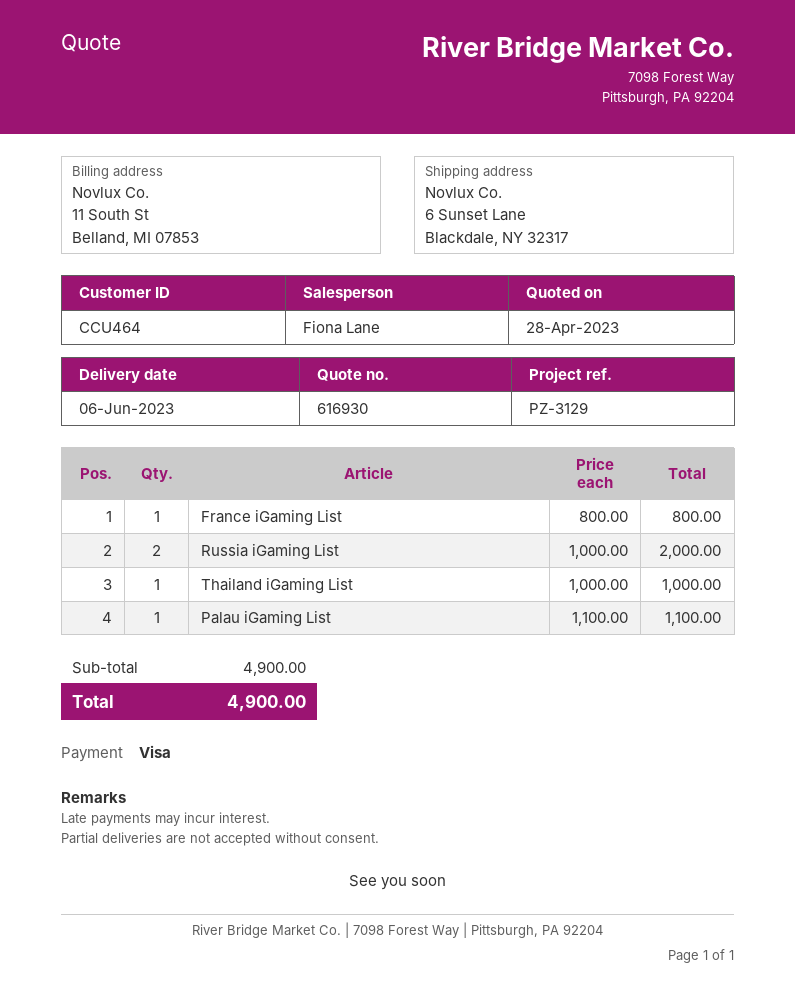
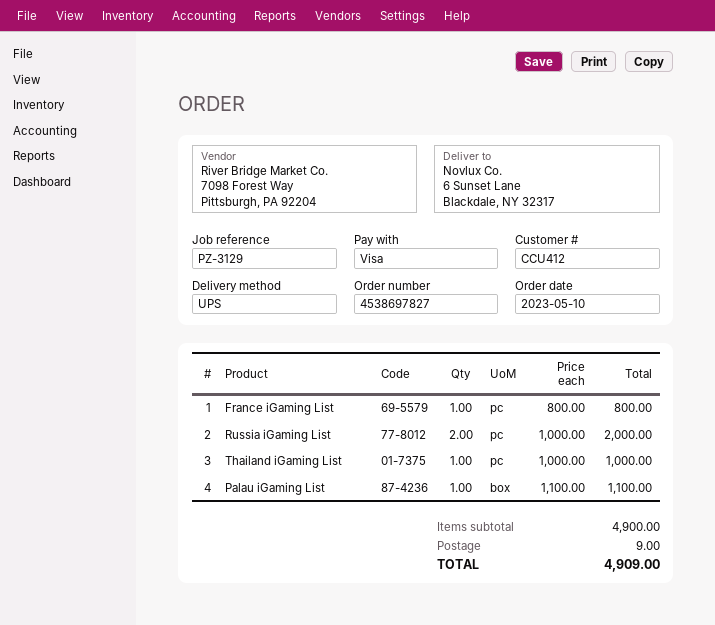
customer number: CCU464 -> CCU412
shipping: none -> 9.00
total: 4900.00 -> 4909.00

